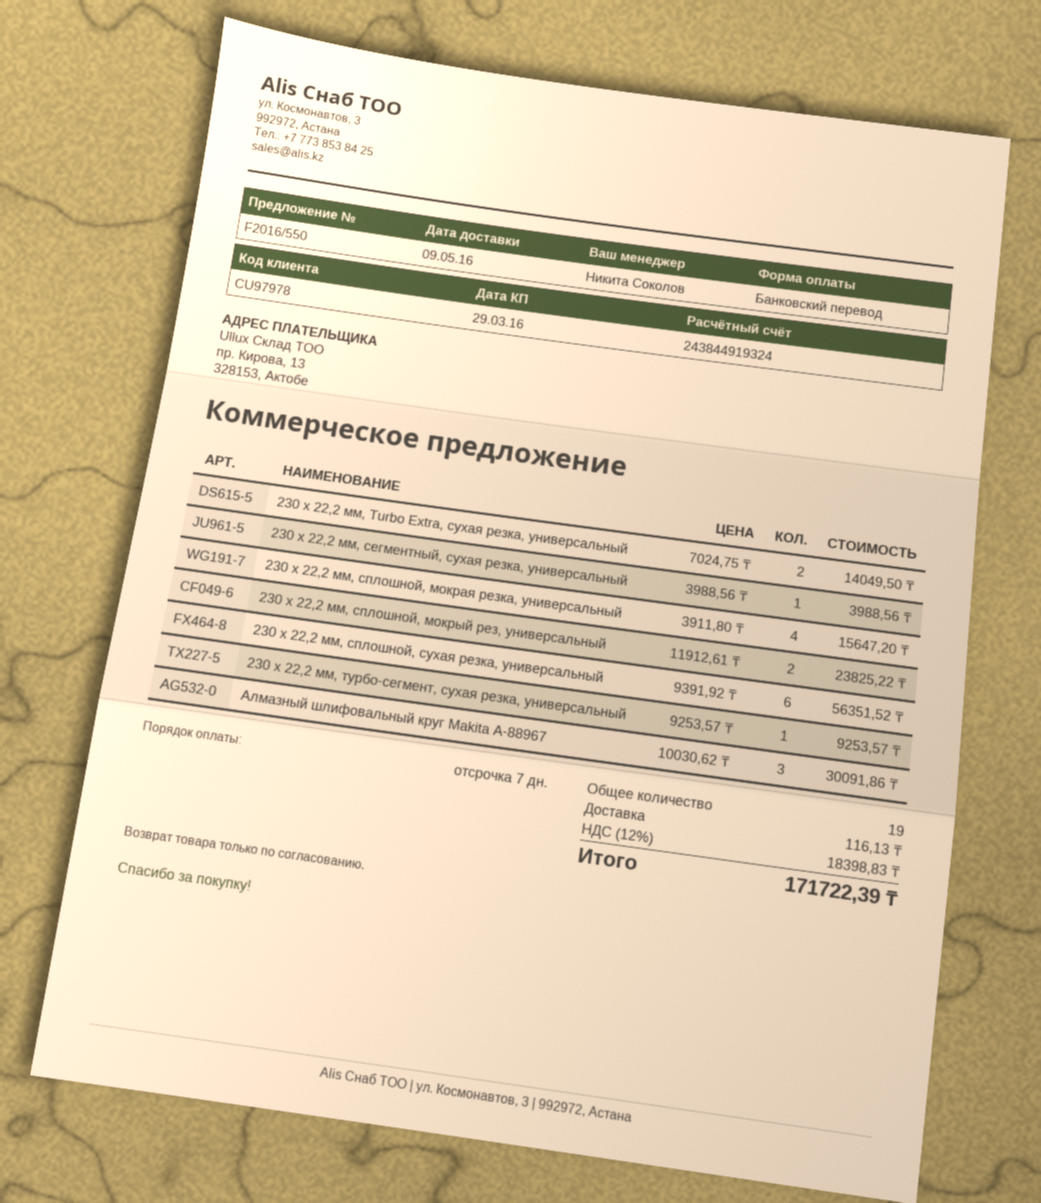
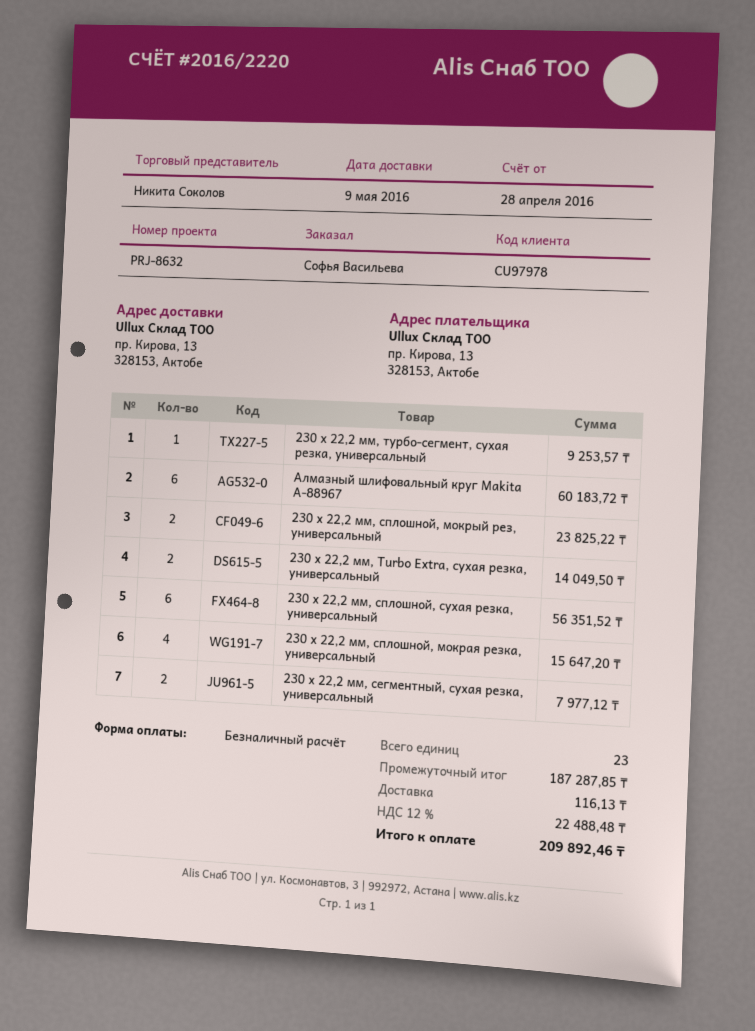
230 х 22,2 мм, сегментный, сухая резка, универсальный: 1 for 3988.56 -> 2 for 7977.12
Алмазный шлифовальный круг Makita A-88967: 3 for 30091.86 -> 6 for 60183.72
total quantity: 19 -> 23
tax: 12% = 18398.83 -> 12% = 22488.48
total: 171722.39 -> 209892.46

